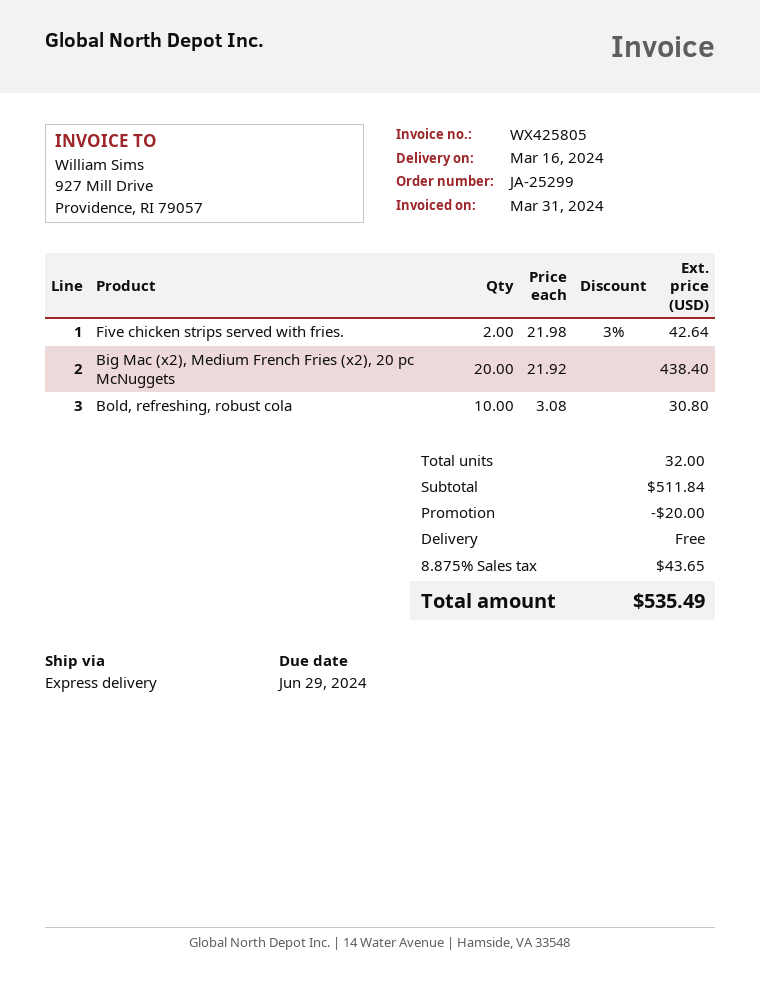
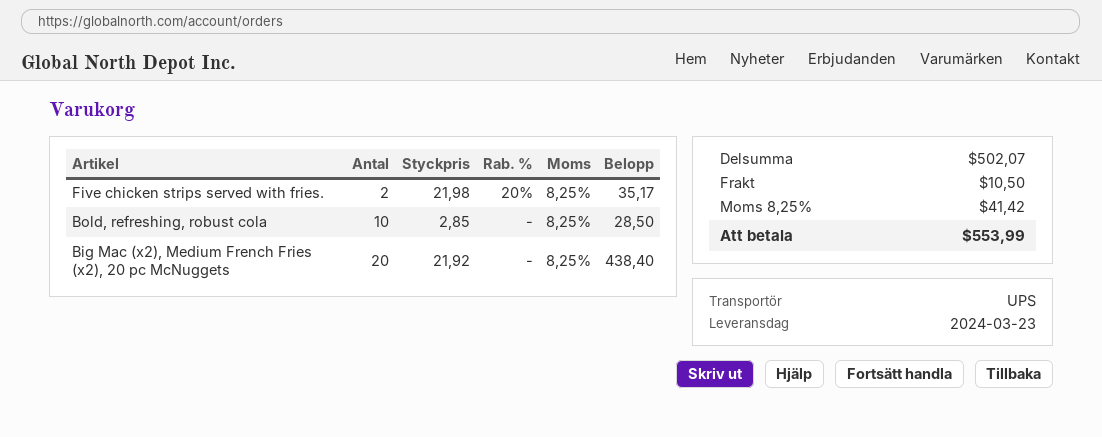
delivery date: 2024-03-16 -> 2024-03-23
shipping method: express -> UPS
Five chicken strips served with fries.: 2 x 21.98 - 3% = 42.64 -> 2 x 21.98 - 20% = 35.17
Bold, refreshing, robust cola: 10 x 3.08 = 30.80 -> 10 x 2.85 = 28.50
subtotal: 511.84 -> 502.07
discount: 20.00 -> none
shipping: 0.00 -> 10.50
tax: 8.875% = 43.65 -> 8.25% = 41.42
total: 535.49 -> 553.99

